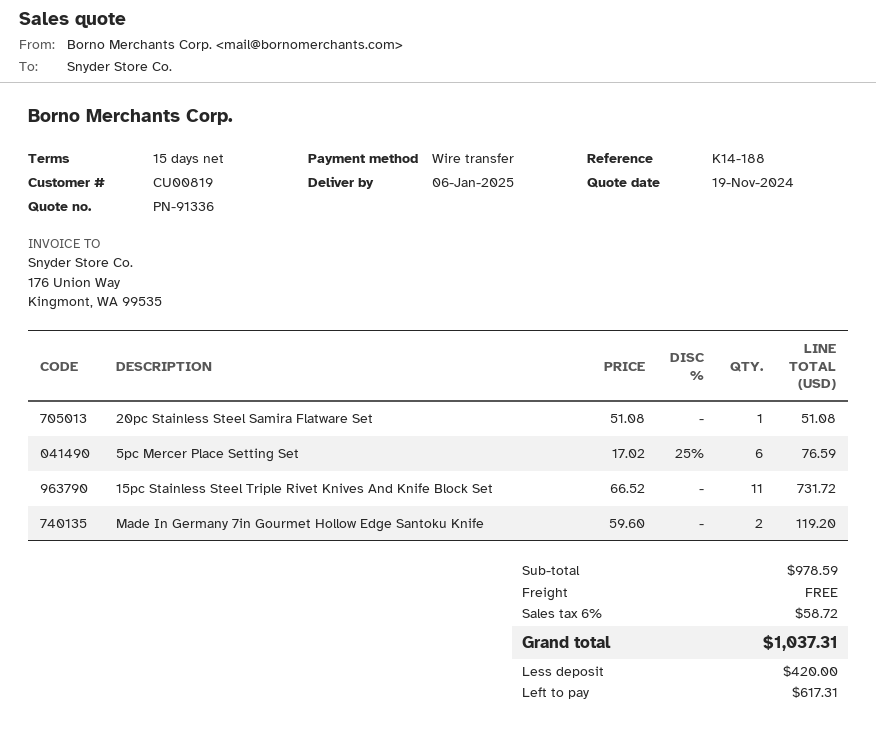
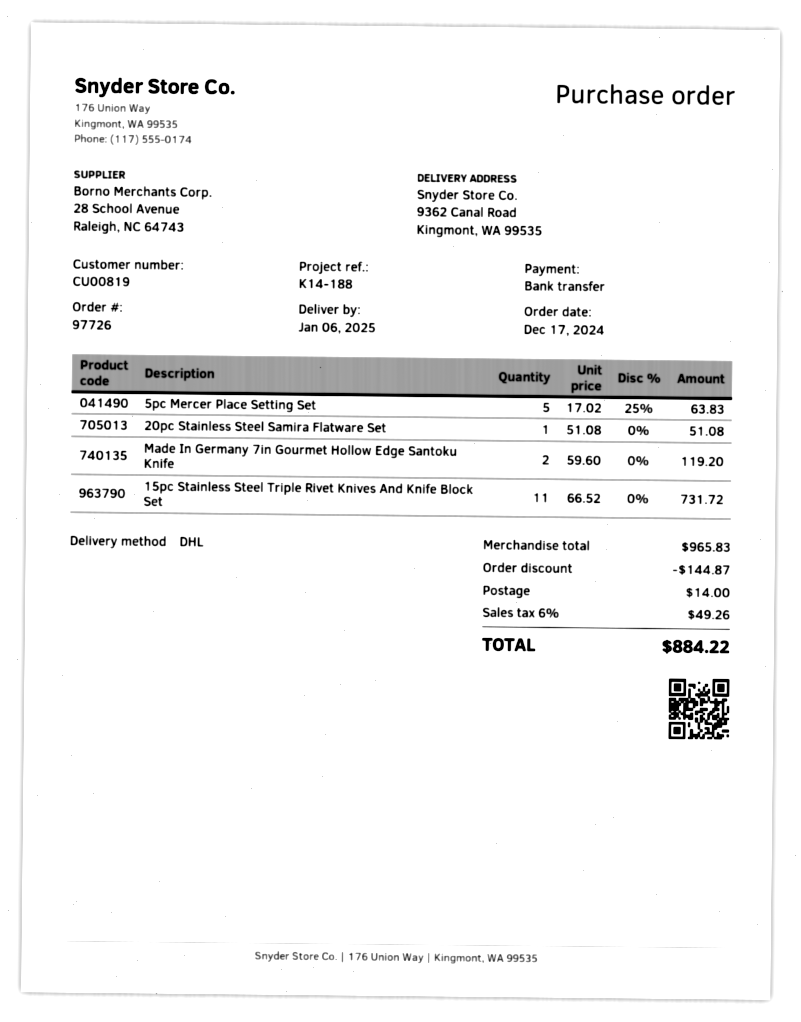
5pc Mercer Place Setting Set: 6 x 17.02 - 25% = 76.59 -> 5 x 17.02 - 25% = 63.83
subtotal: 978.59 -> 965.83
discount: none -> 144.87
shipping: 0.00 -> 14.00
tax: 6% = 58.72 -> 6% = 49.26
total: 1037.31 -> 884.22

